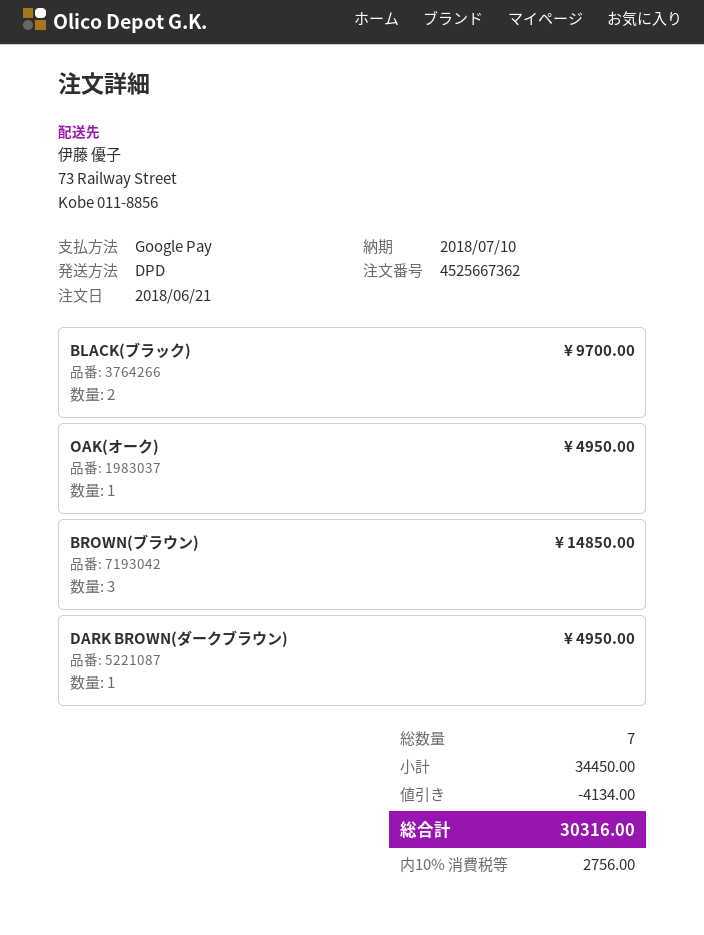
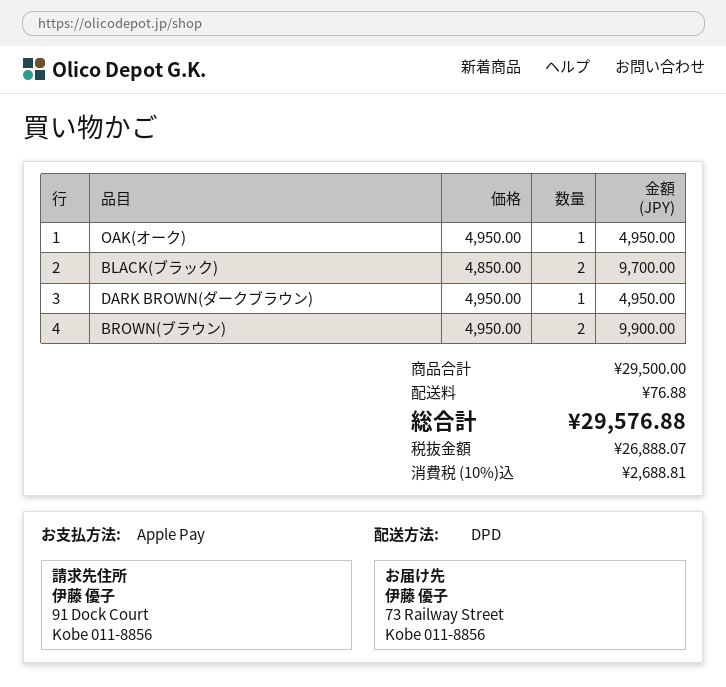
payment method: Google Pay -> Apple Pay
BROWN(ブラウン): 3 for 14850.00 -> 2 for 9900.00
subtotal: 34450.00 -> 29500.00
discount: 4134.00 -> none
shipping: none -> 76.88
tax: 10% = 2756.00 -> 10% = 2688.81
total: 30316.00 -> 29576.88

